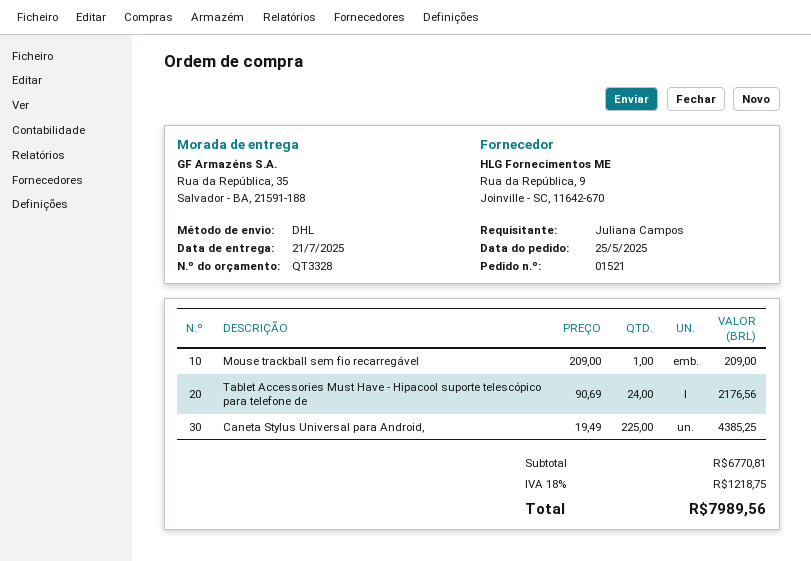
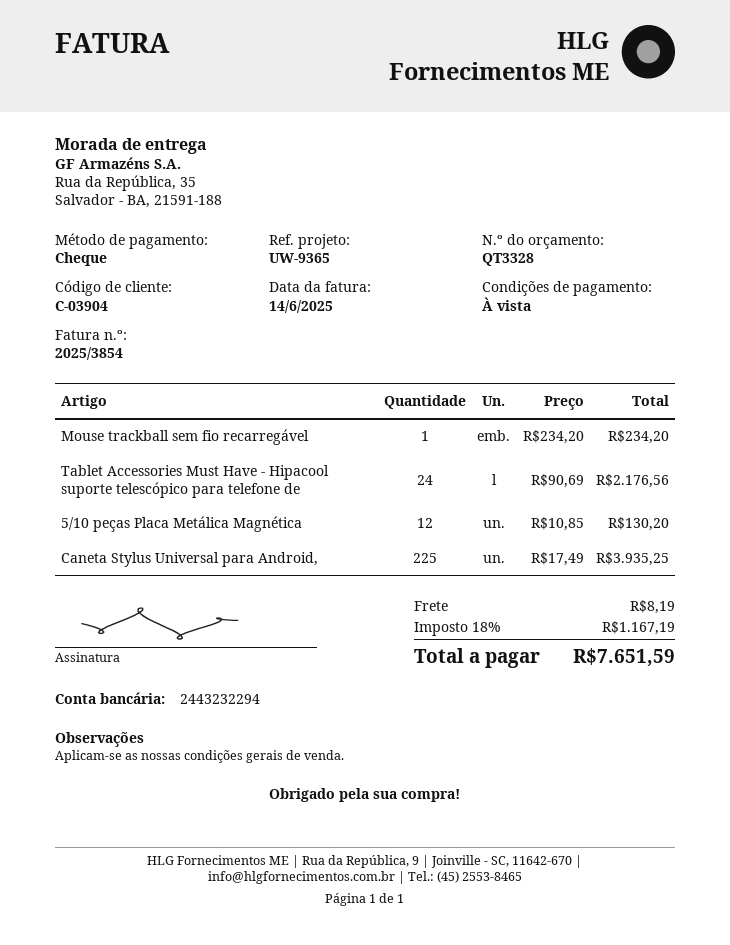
Mouse trackball sem fio recarregável: 1 x 209.00 = 209.00 -> 1 x 234.20 = 234.20
Caneta Stylus Universal para Android,: 225 x 19.49 = 4385.25 -> 225 x 17.49 = 3935.25
5/10 peças Placa Metálica Magnética: none -> 12 x 10.85 = 130.20
shipping: none -> 8.19
tax: 18% = 1218.75 -> 18% = 1167.19
total: 7989.56 -> 7651.59

